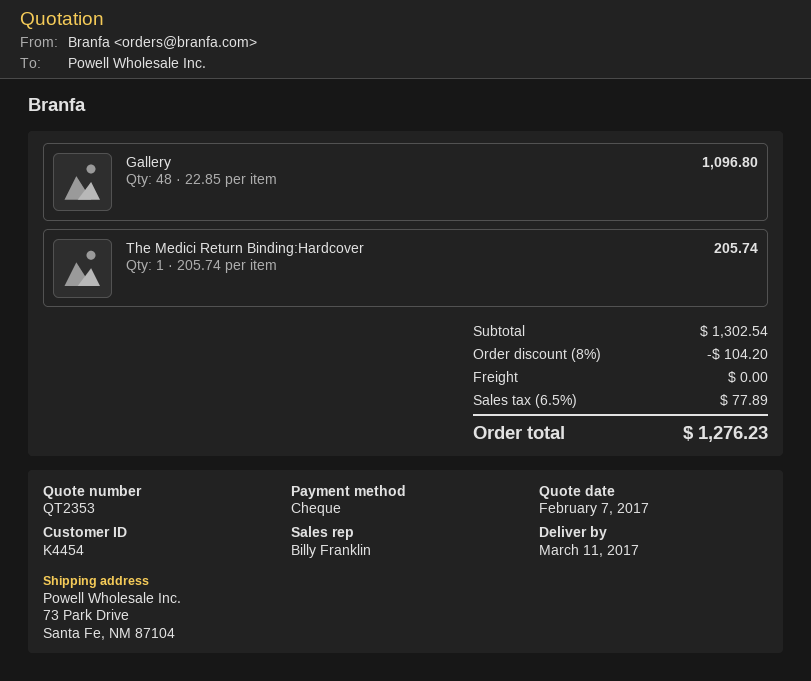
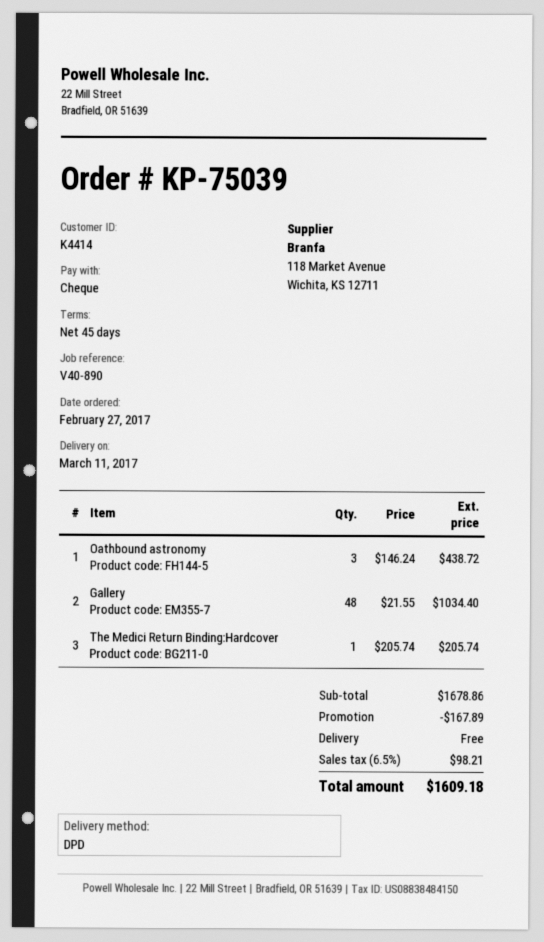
customer number: K4454 -> K4414
Gallery: 48 x 22.85 = 1096.80 -> 48 x 21.55 = 1034.40
Oathbound astronomy: none -> 3 x 146.24 = 438.72
subtotal: 1302.54 -> 1678.86
discount: 104.20 -> 167.89
tax: 6.5% = 77.89 -> 6.5% = 98.21
total: 1276.23 -> 1609.18

